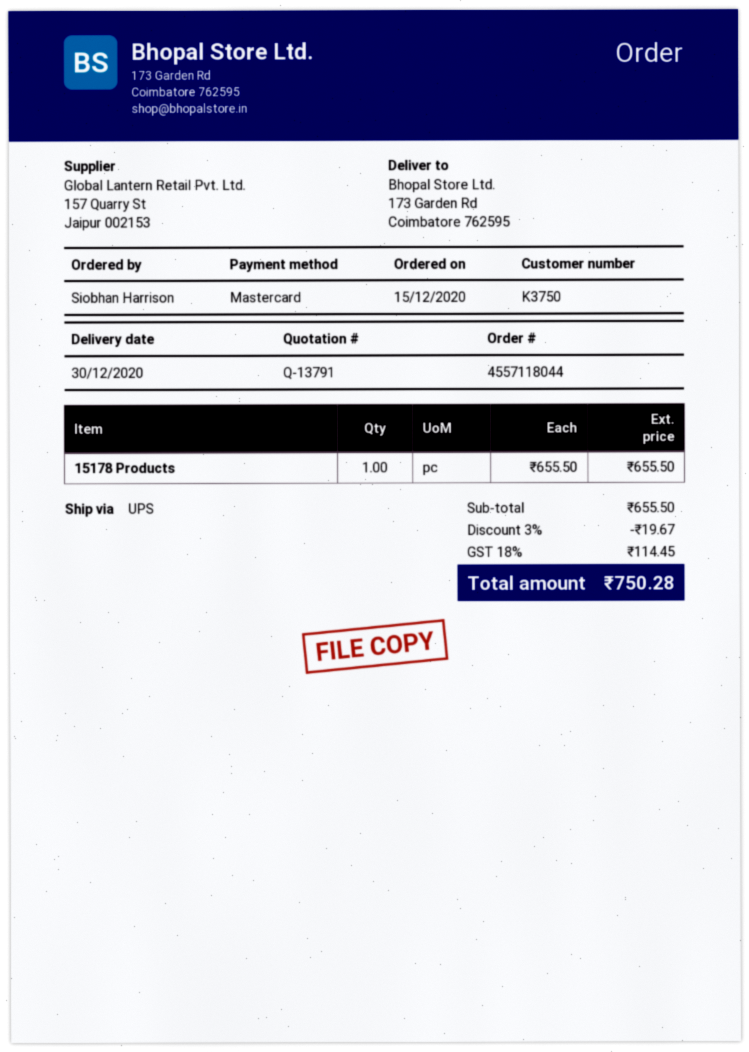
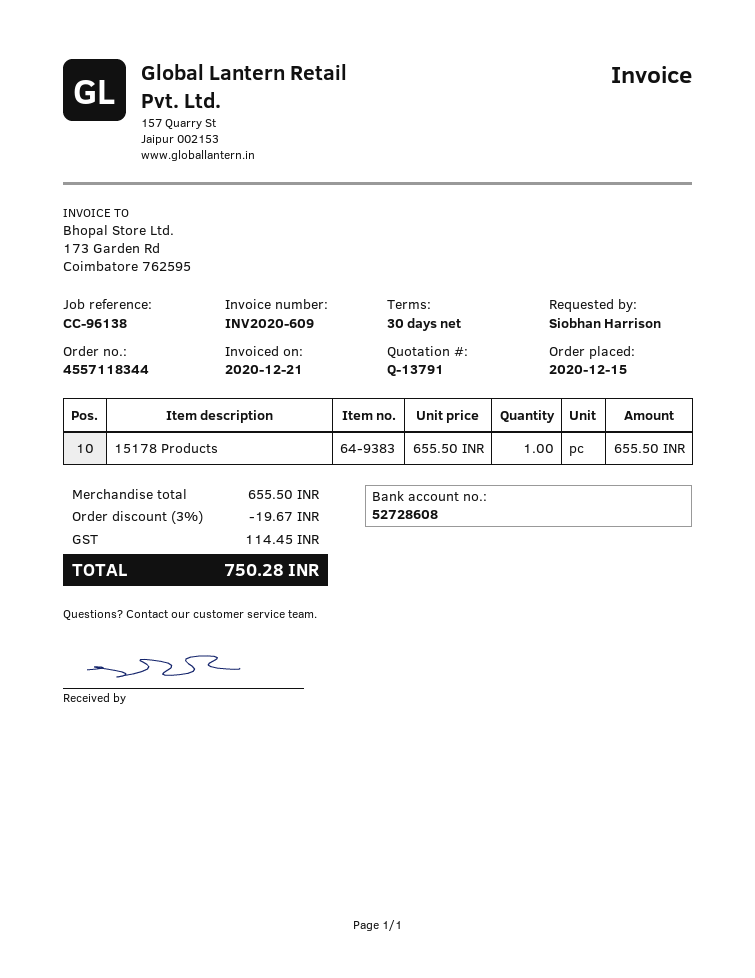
order number: 4557118044 -> 4557118344

